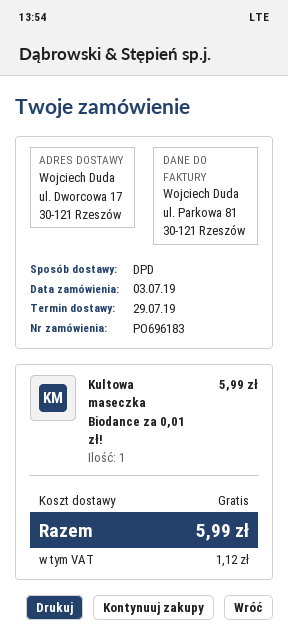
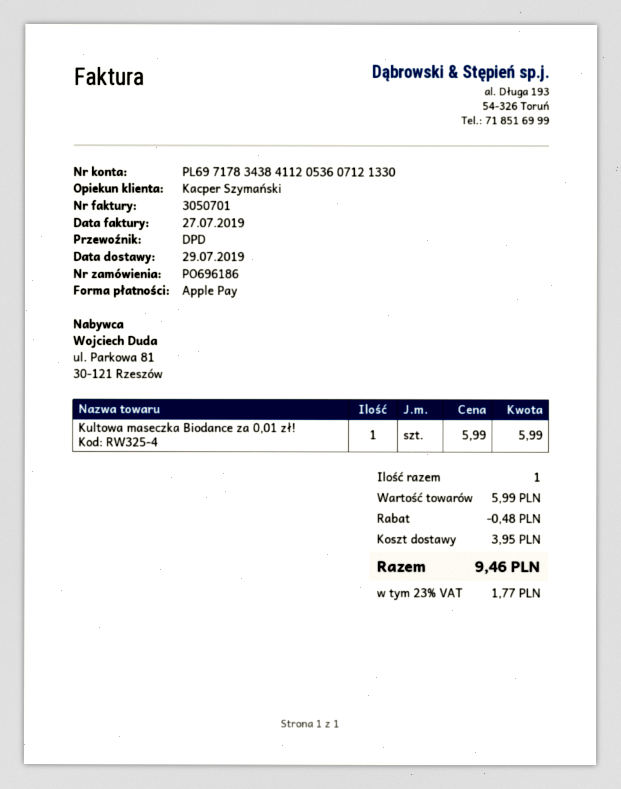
order number: PO696183 -> PO696186
discount: none -> 0.48
shipping: 0.00 -> 3.95
tax: 1.12 -> 1.77
total: 5.99 -> 9.46

